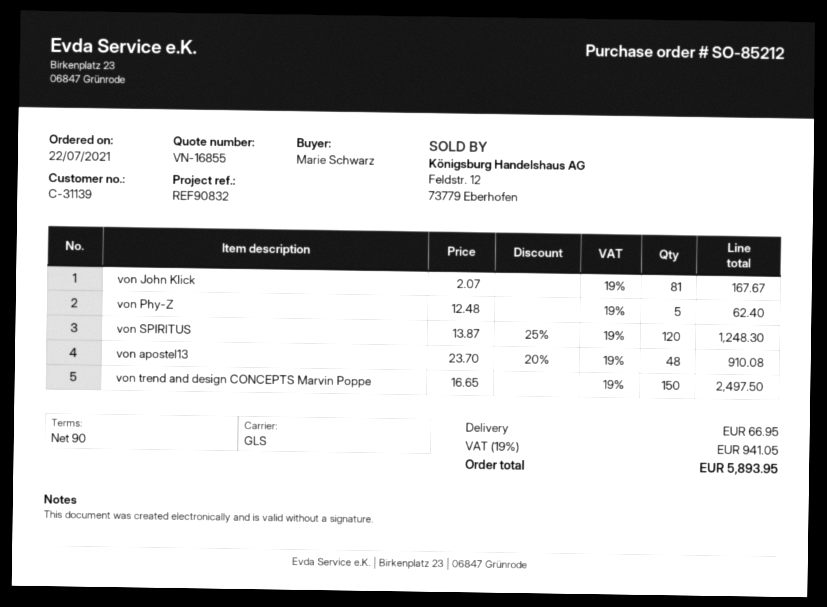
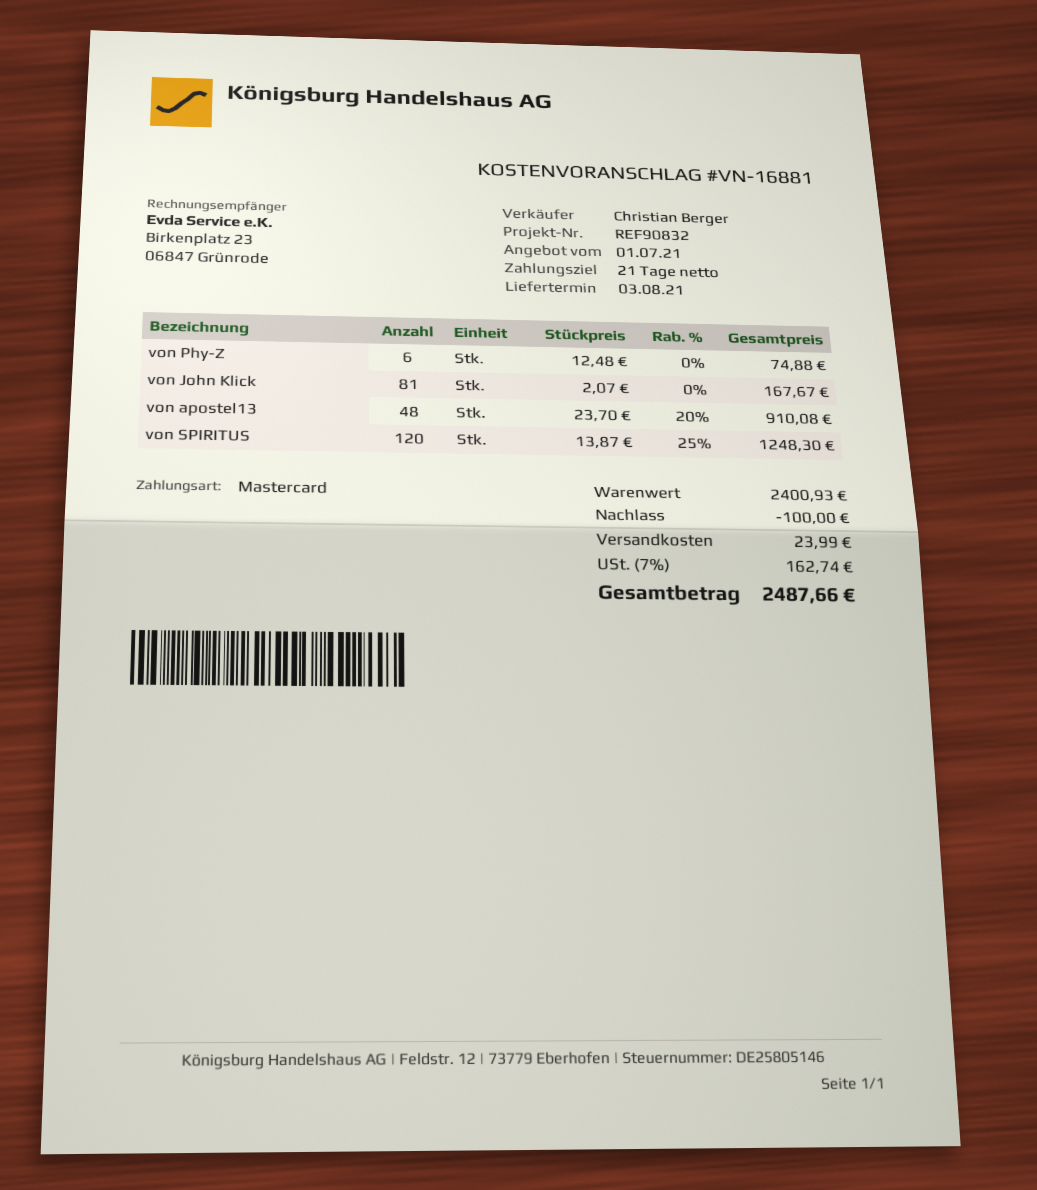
quote number: VN-16855 -> VN-16881
payment terms: 90 days -> 21 days
von Phy-Z: 5 x 12.48 = 62.40 -> 6 x 12.48 = 74.88
von trend and design CONCEPTS Marvin Poppe: 150 x 16.65 = 2497.50 -> none
discount: none -> 100.00
shipping: 66.95 -> 23.99
tax: 19% = 941.05 -> 7% = 162.74
total: 5893.95 -> 2487.66

